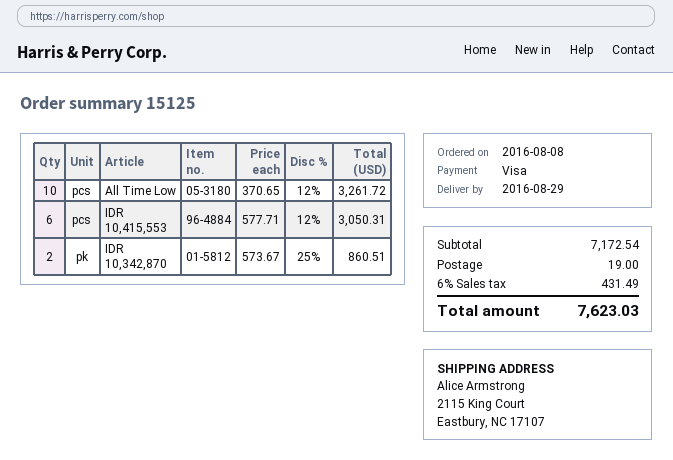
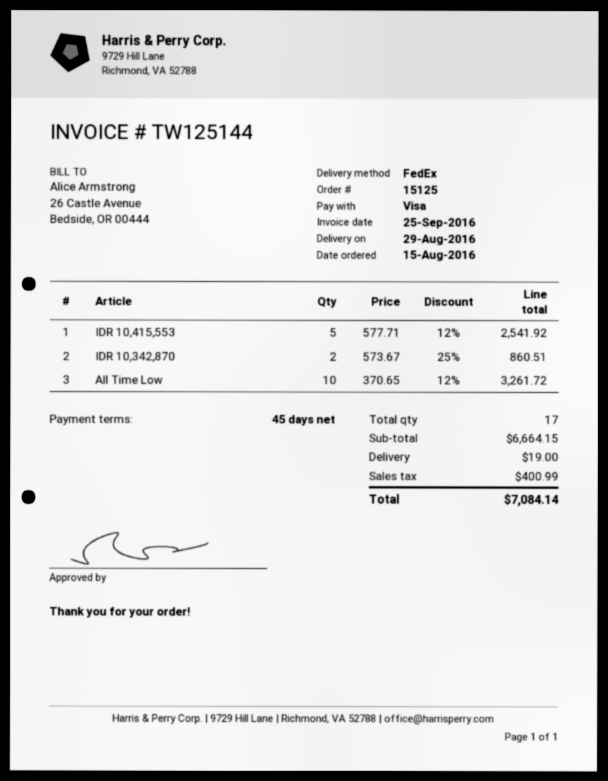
order date: 2016-08-08 -> 2016-08-15
IDR 10,415,553: 6 x 577.71 - 12% = 3050.31 -> 5 x 577.71 - 12% = 2541.92
subtotal: 7172.54 -> 6664.15
tax: 431.49 -> 400.99
total: 7623.03 -> 7084.14

